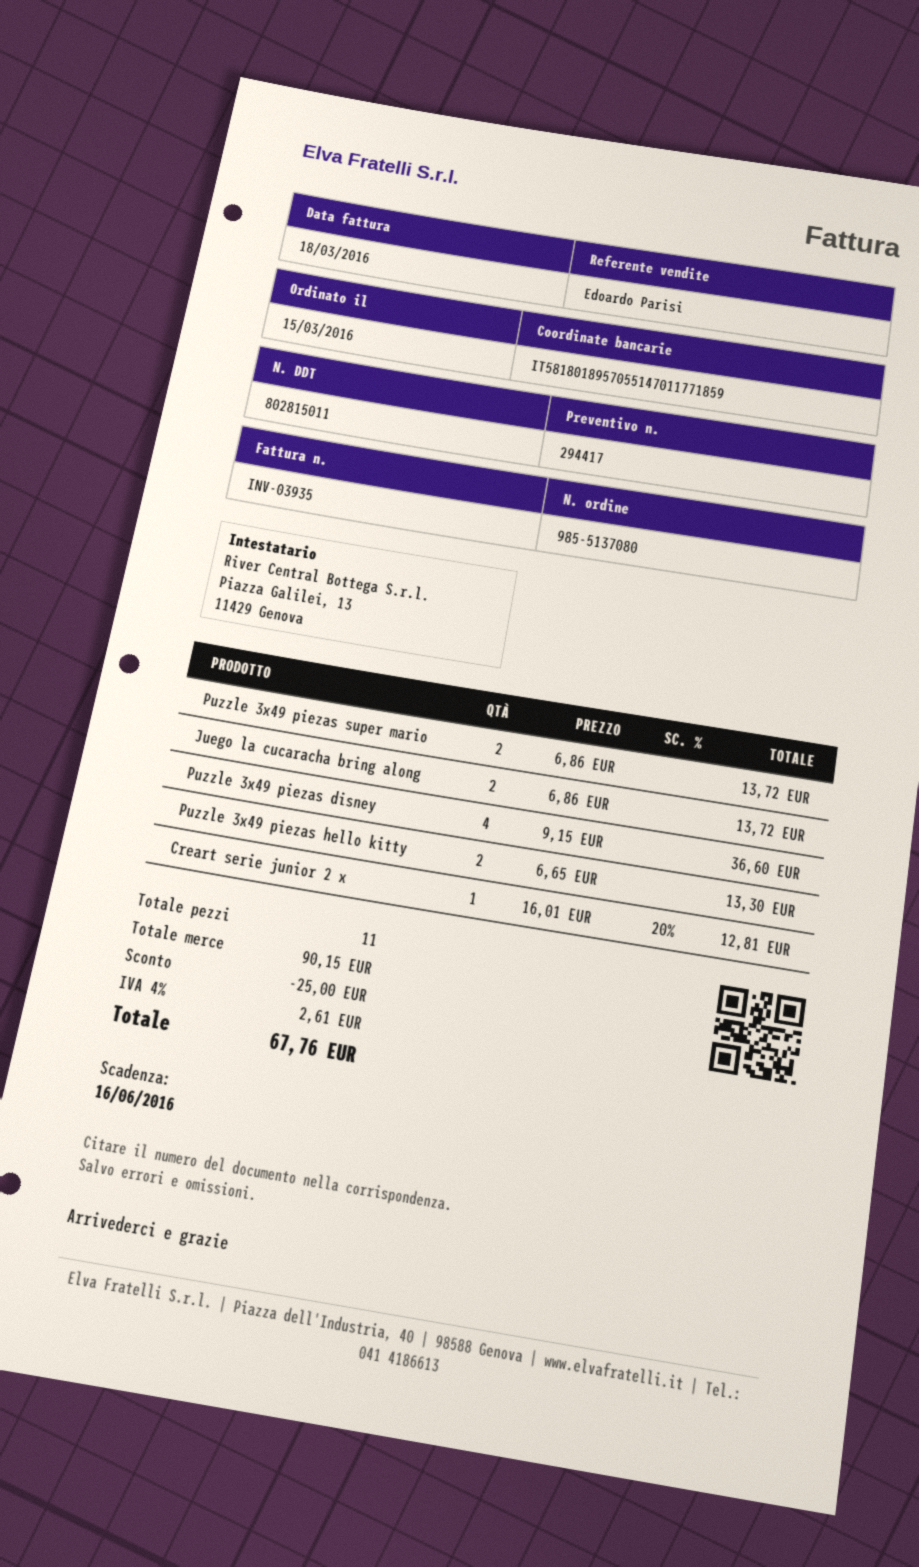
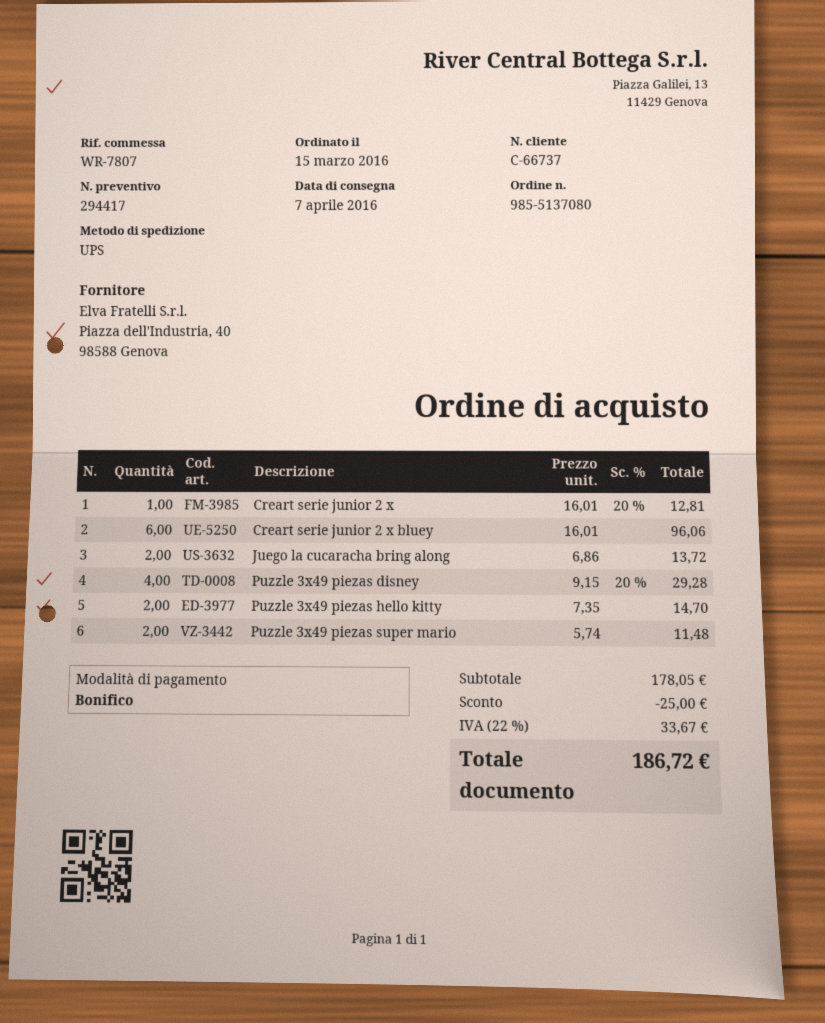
Puzzle 3x49 piezas super mario: 2 x 6.86 = 13.72 -> 2 x 5.74 = 11.48
Puzzle 3x49 piezas disney: 4 x 9.15 = 36.60 -> 4 x 9.15 - 20% = 29.28
Puzzle 3x49 piezas hello kitty: 2 x 6.65 = 13.30 -> 2 x 7.35 = 14.70
Creart serie junior 2 x bluey: none -> 6 x 16.01 = 96.06
subtotal: 90.15 -> 178.05
tax: 4% = 2.61 -> 22% = 33.67
total: 67.76 -> 186.72

